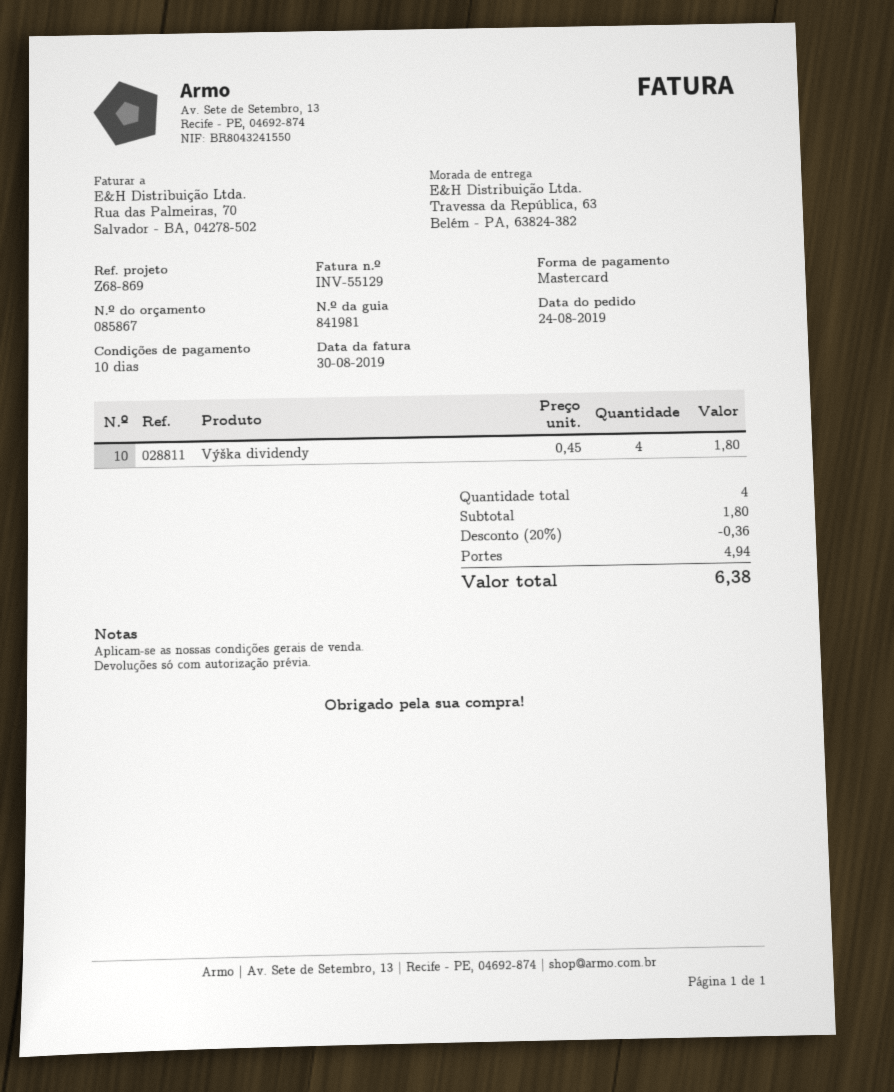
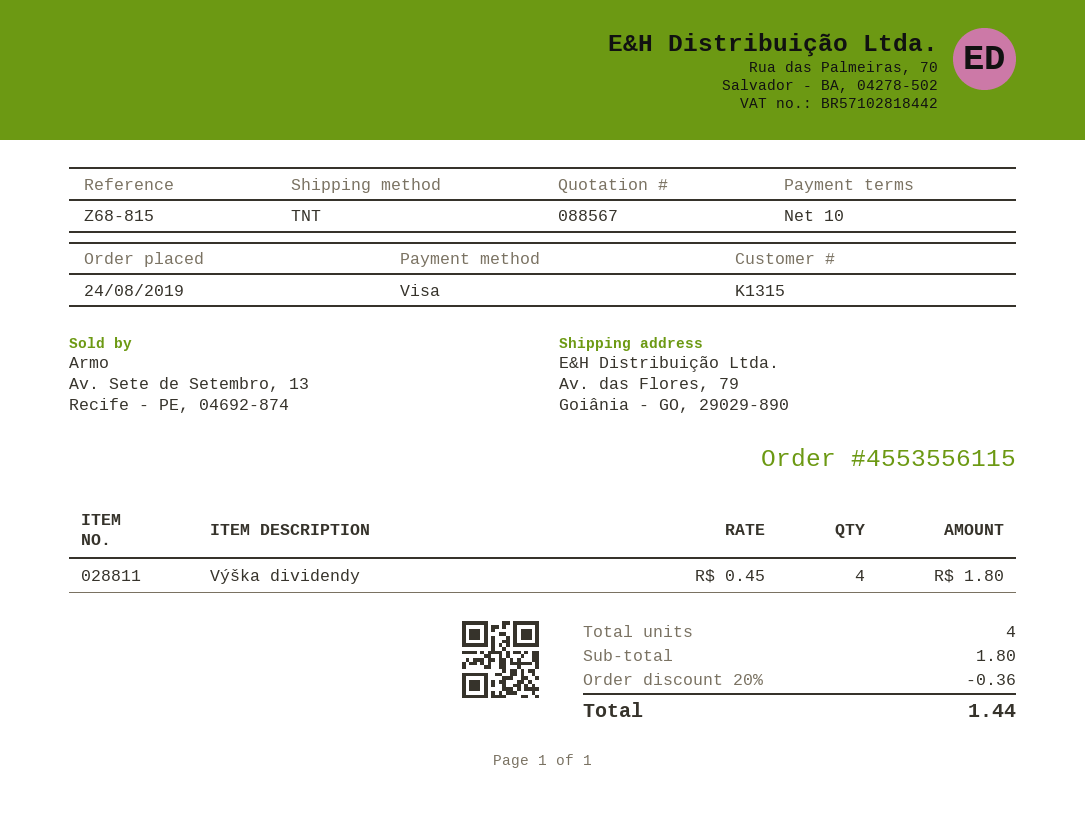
quote number: 085867 -> 088567
reference: Z68-869 -> Z68-815
payment method: Mastercard -> Visa
ship to: Travessa da República, 63, Belém - PA, 63824-382 -> Av. das Flores, 79, Goiânia - GO, 29029-890
shipping: 4.94 -> none
total: 6.38 -> 1.44

